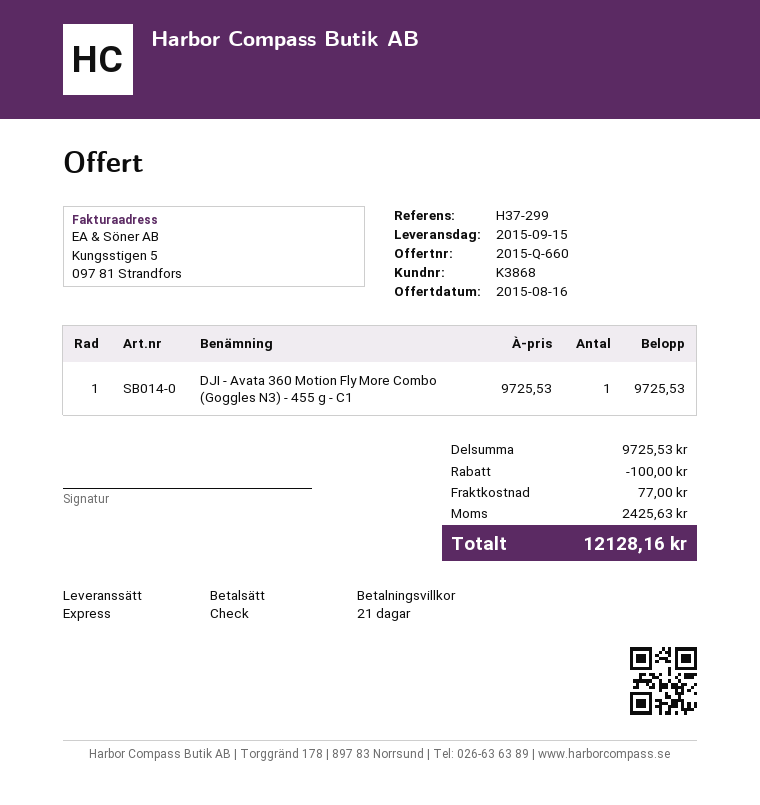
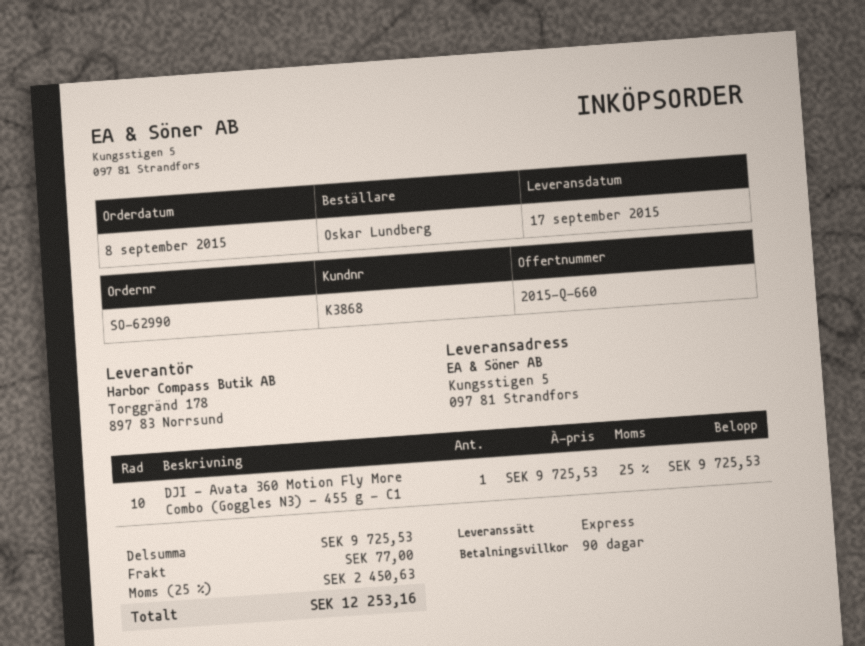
delivery date: 2015-09-15 -> 2015-09-17
payment terms: 21 days -> 90 days
discount: 100.00 -> none
tax: 2425.63 -> 2450.63
total: 12128.16 -> 12253.16

